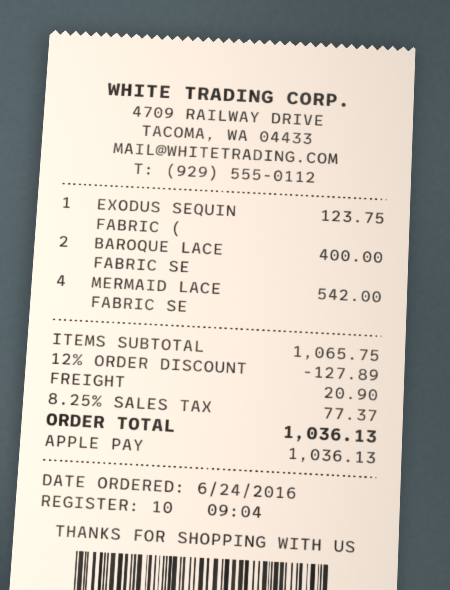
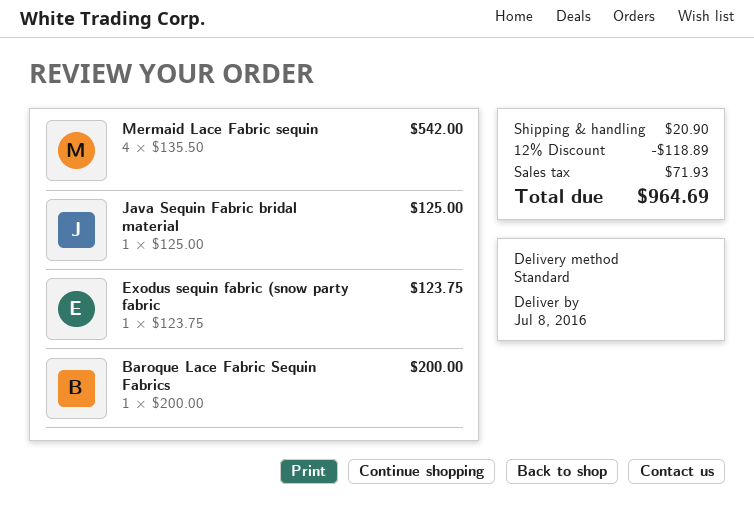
BAROQUE LACE FABRIC SE: 2 for 400.00 -> 1 for 200.00
Java Sequin Fabric bridal material: none -> 1 for 125.00
discount: 12% = 127.89 -> 12% = 118.89
tax: 77.37 -> 71.93
total: 1036.13 -> 964.69

